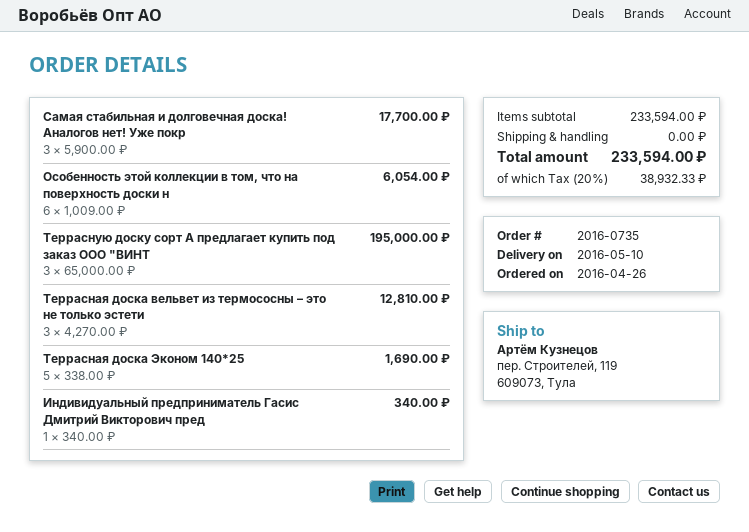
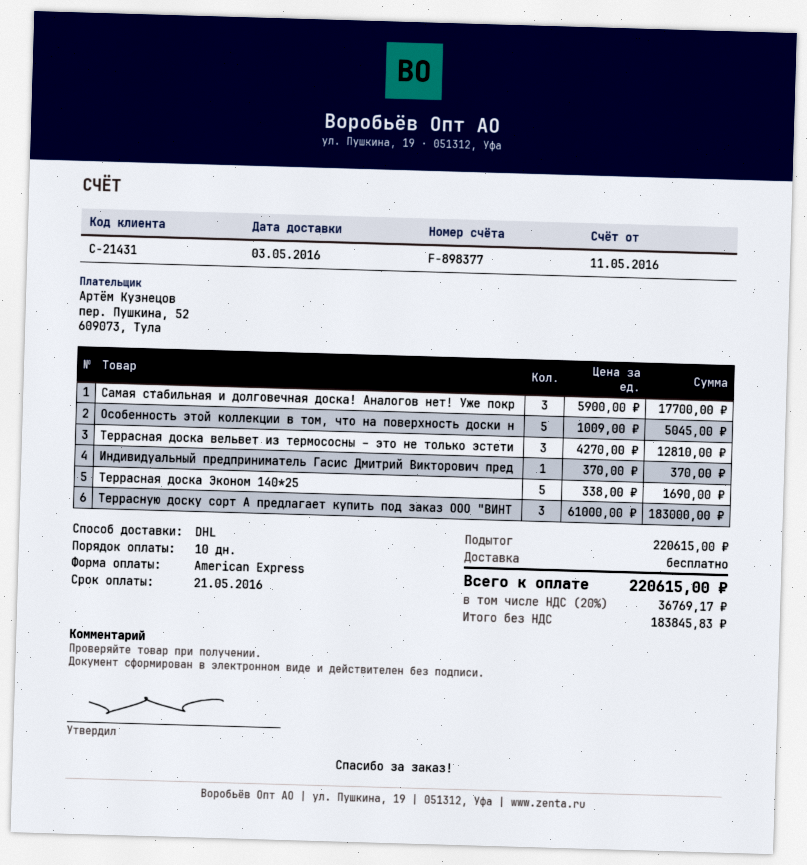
delivery date: 2016-05-10 -> 2016-05-03
Особенность этой коллекции в том, что на поверхность доски н: 6 x 1009.00 = 6054.00 -> 5 x 1009.00 = 5045.00
Террасную доску сорт А предлагает купить под заказ ООО "ВИНТ: 3 x 65000.00 = 195000.00 -> 3 x 61000.00 = 183000.00
Индивидуальный предприниматель Гасис Дмитрий Викторович пред: 1 x 340.00 = 340.00 -> 1 x 370.00 = 370.00
subtotal: 233594.00 -> 220615.00
tax: 20% = 38932.33 -> 20% = 36769.17
total: 233594.00 -> 220615.00

